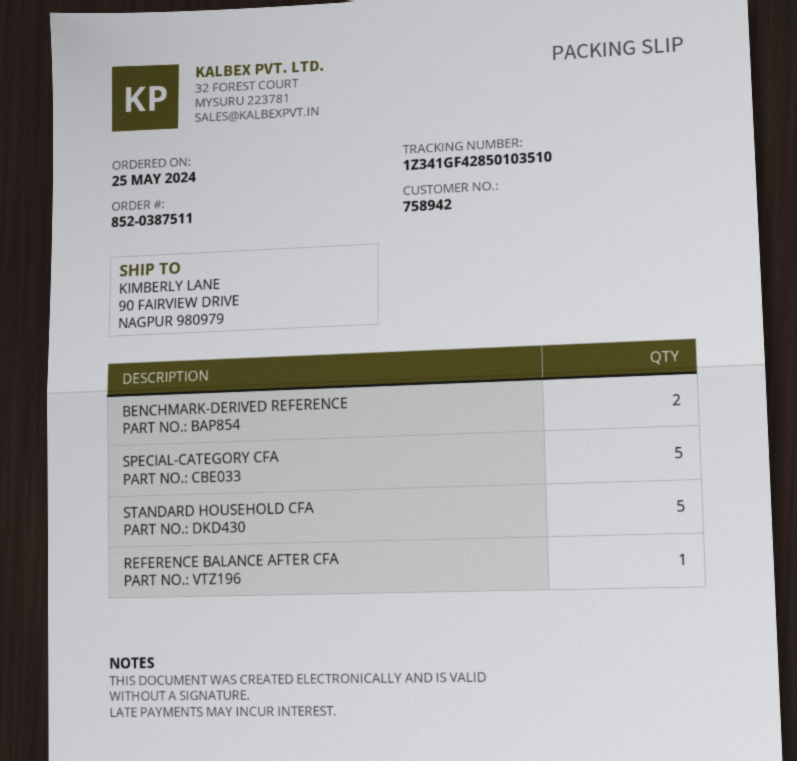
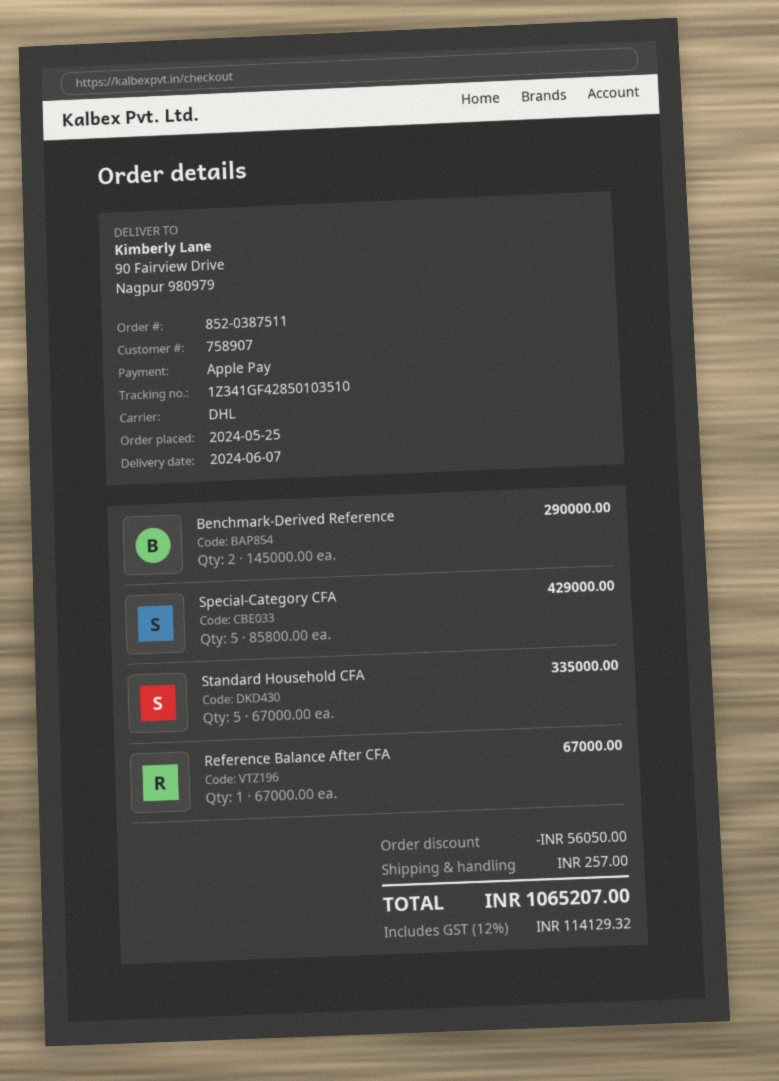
customer number: 758942 -> 758907

